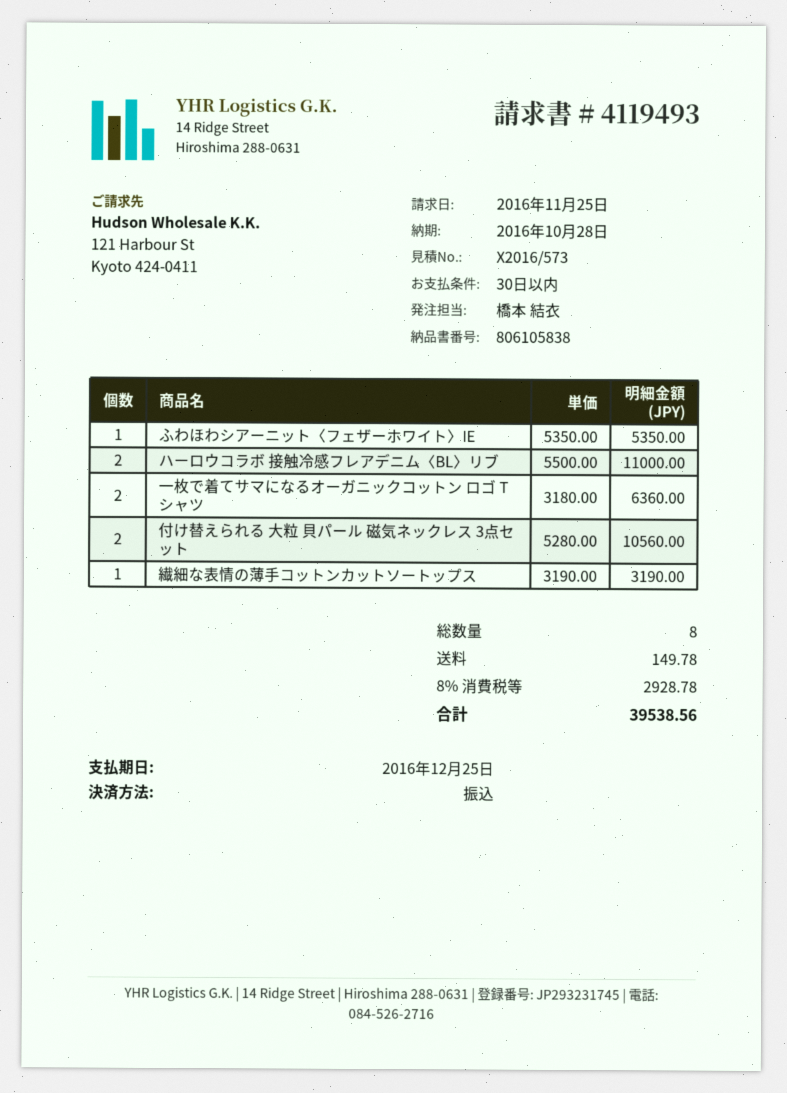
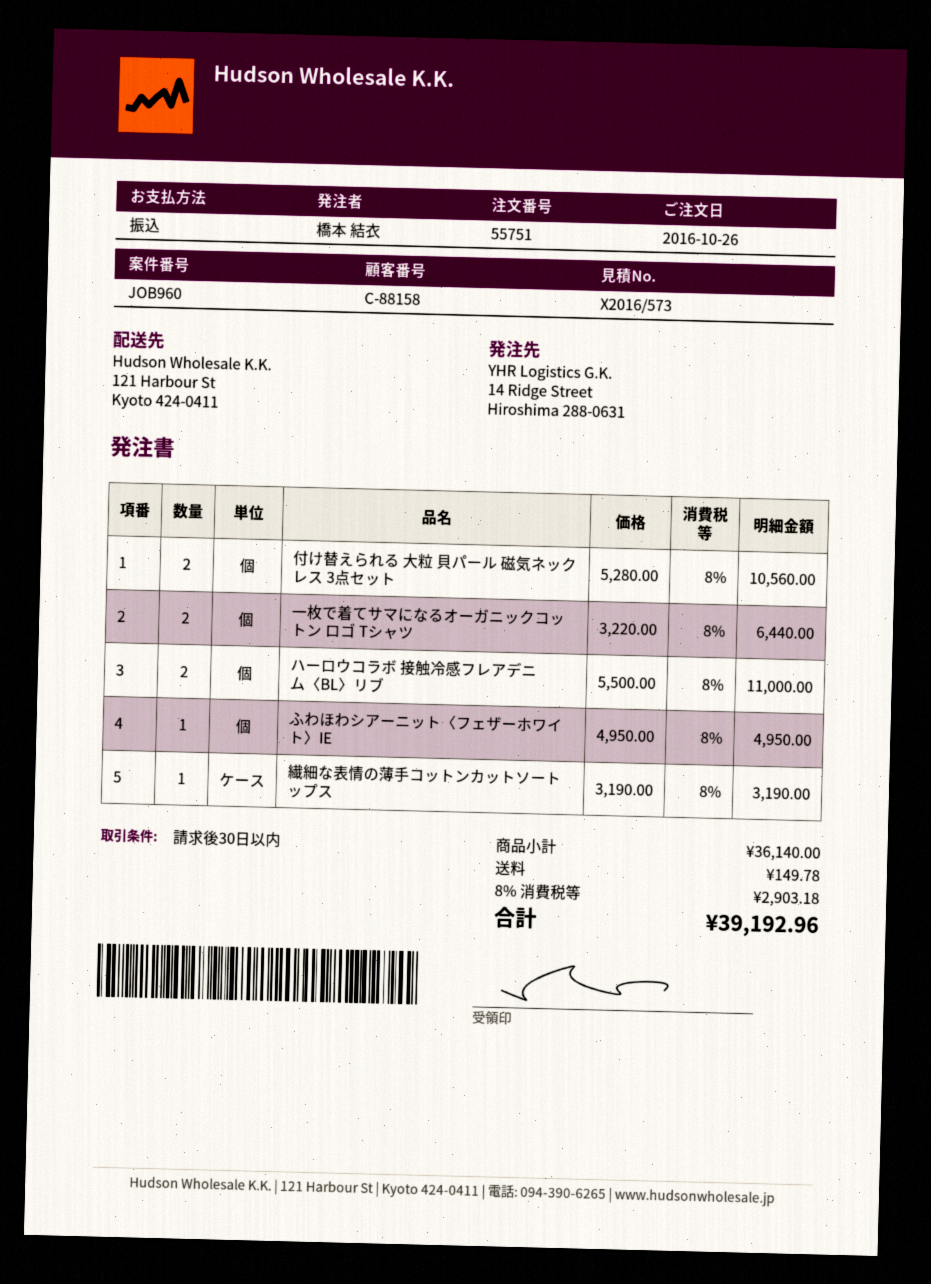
ふわほわシアーニット〈フェザーホワイト〉IE: 1 x 5350.00 = 5350.00 -> 1 x 4950.00 = 4950.00
一枚で着てサマになるオーガニックコットン ロゴ Tシャツ: 2 x 3180.00 = 6360.00 -> 2 x 3220.00 = 6440.00
tax: 8% = 2928.78 -> 8% = 2903.18
total: 39538.56 -> 39192.96

